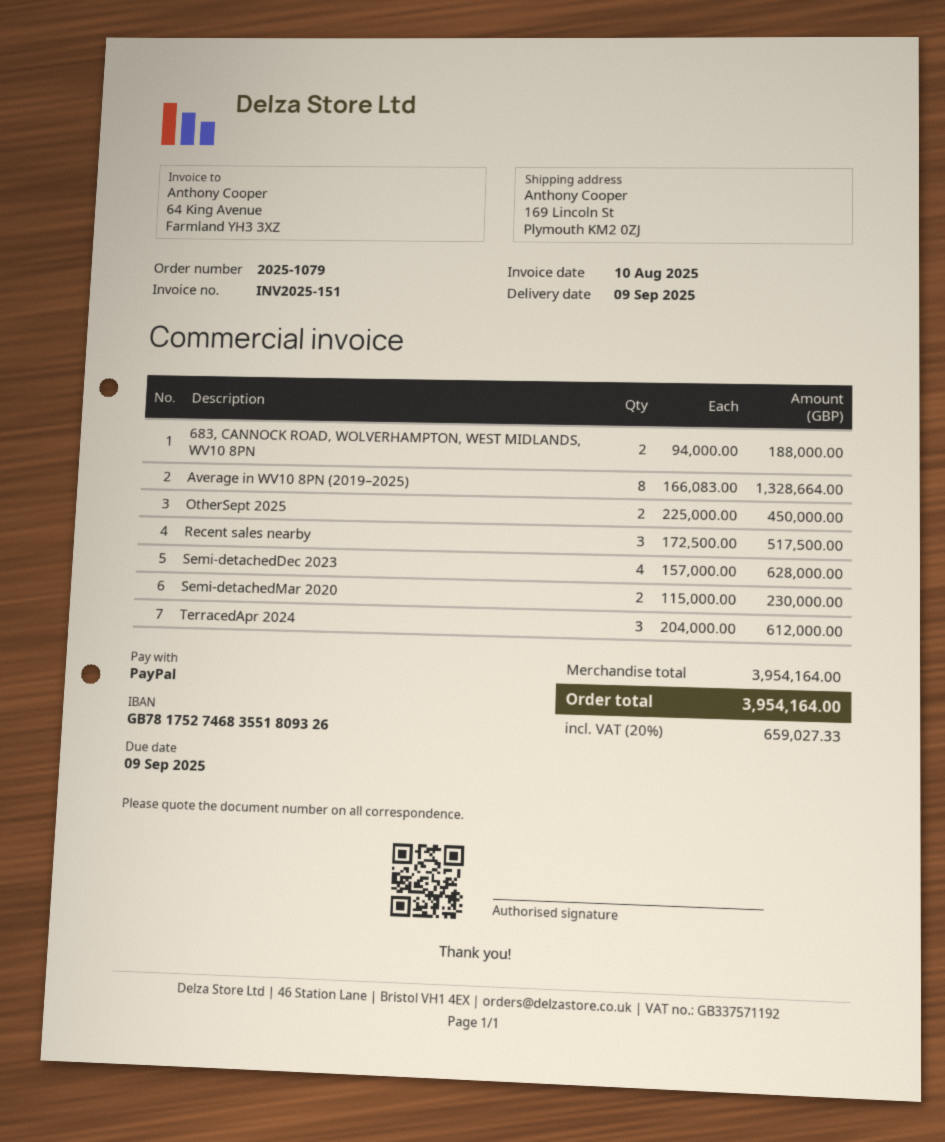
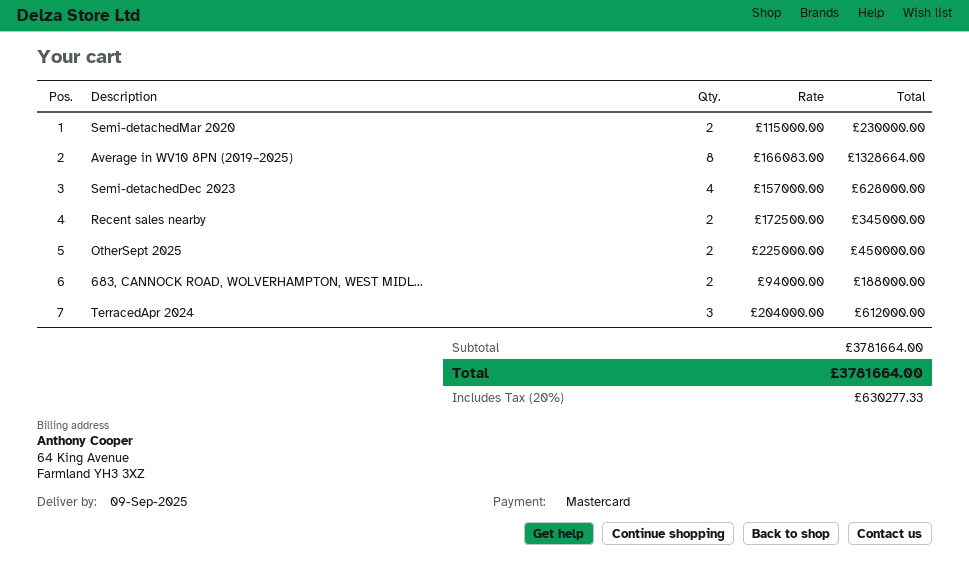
payment method: PayPal -> Mastercard
Recent sales nearby: 3 x 172500.00 = 517500.00 -> 2 x 172500.00 = 345000.00
subtotal: 3954164.00 -> 3781664.00
tax: 20% = 659027.33 -> 20% = 630277.33
total: 3954164.00 -> 3781664.00

